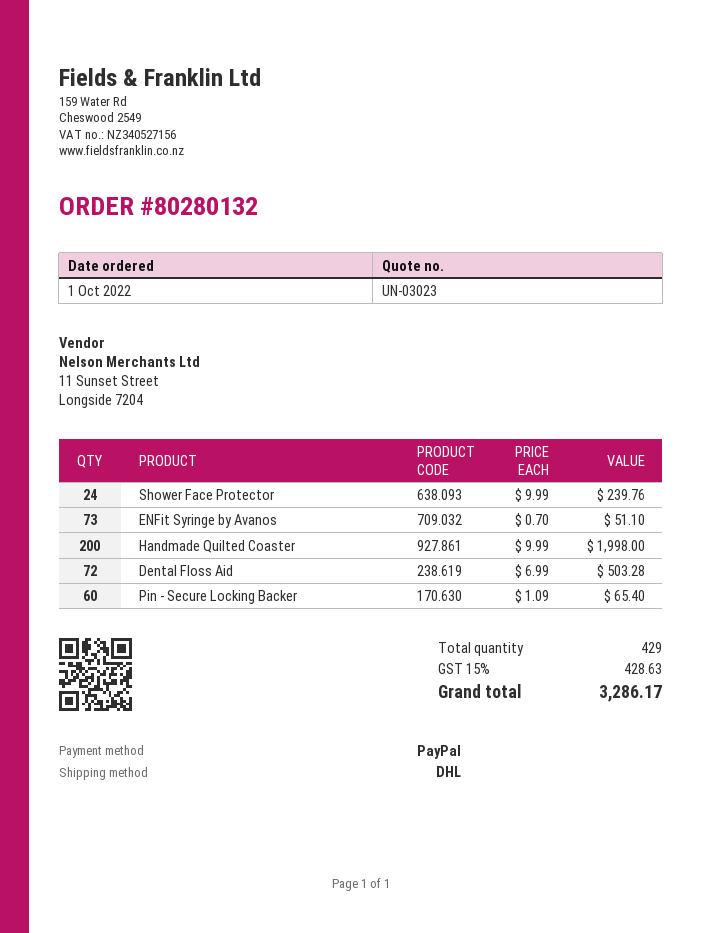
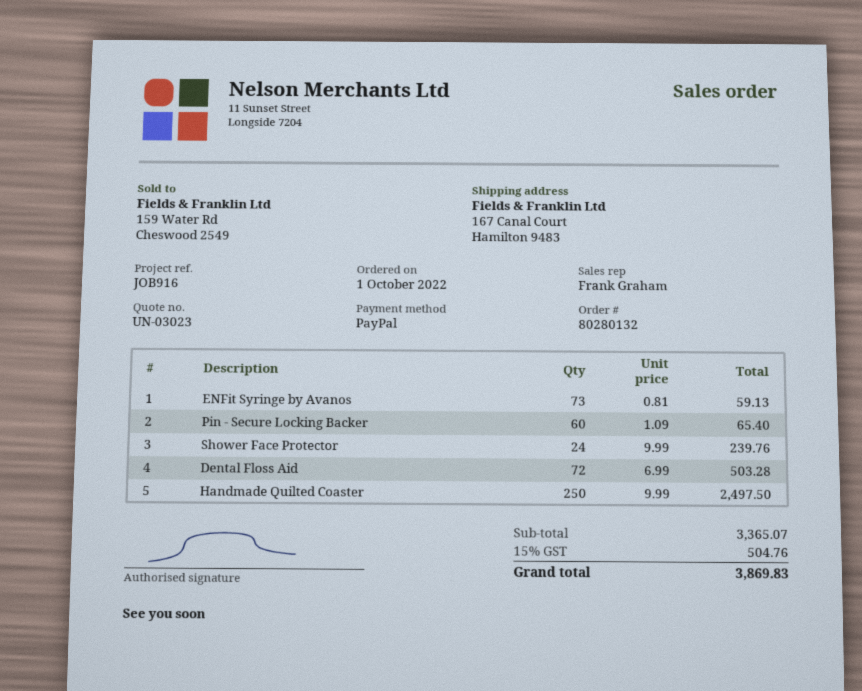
ENFit Syringe by Avanos: 73 x 0.70 = 51.10 -> 73 x 0.81 = 59.13
Handmade Quilted Coaster: 200 x 9.99 = 1998.00 -> 250 x 9.99 = 2497.50
tax: 15% = 428.63 -> 15% = 504.76
total: 3286.17 -> 3869.83

